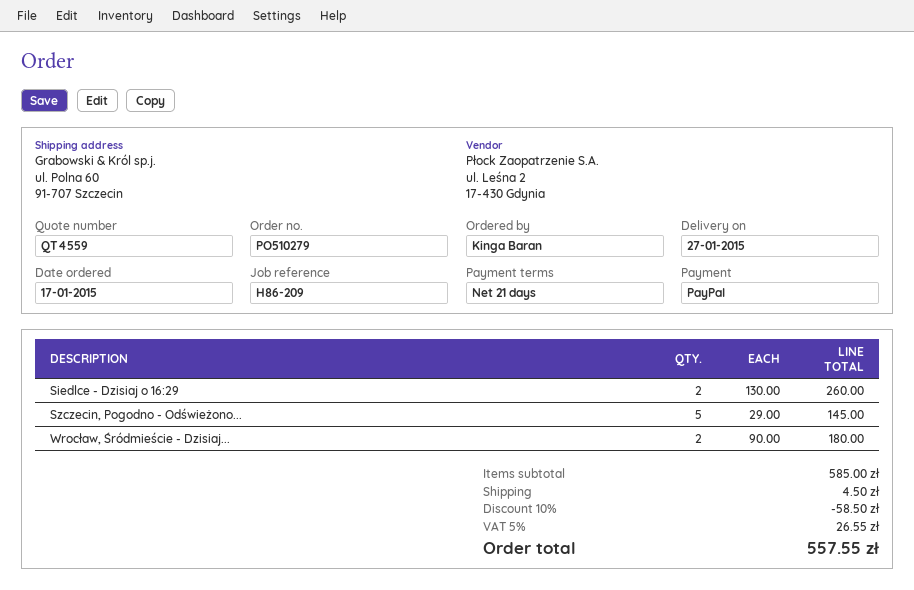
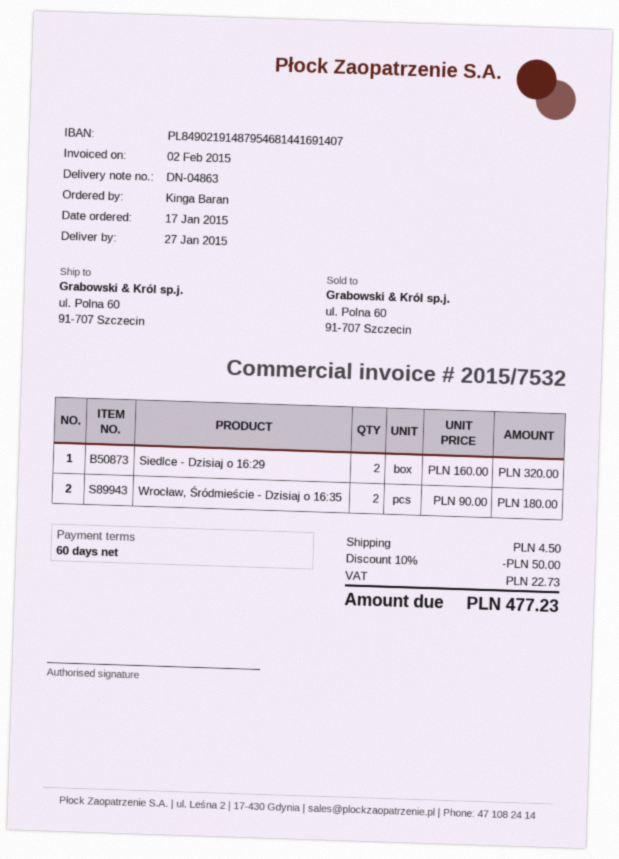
payment terms: 21 days -> 60 days
Siedlce - Dzisiaj o 16:29: 2 x 130.00 = 260.00 -> 2 x 160.00 = 320.00
Szczecin, Pogodno - Odświeżono...: 5 x 29.00 = 145.00 -> none
discount: 10% = 58.50 -> 10% = 50.00
tax: 26.55 -> 22.73
total: 557.55 -> 477.23

